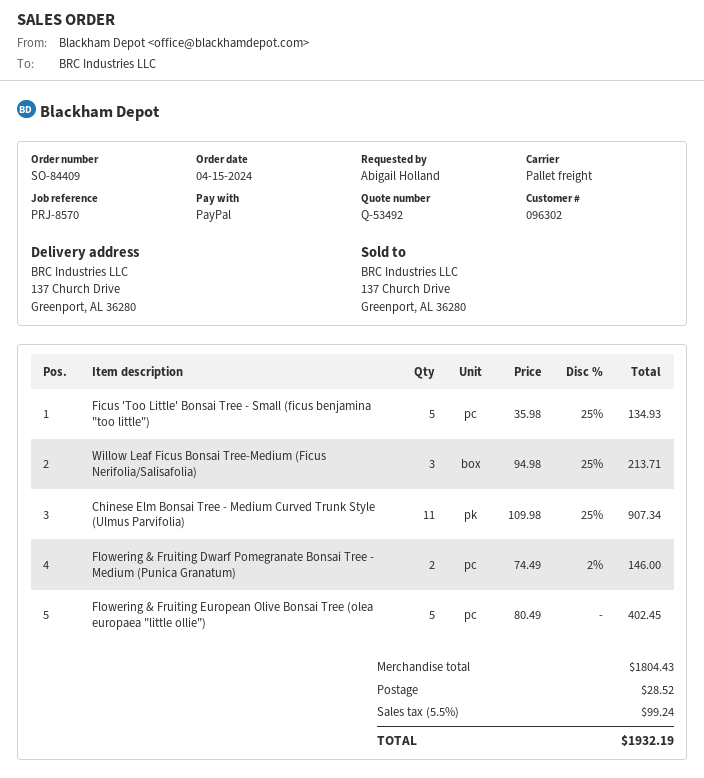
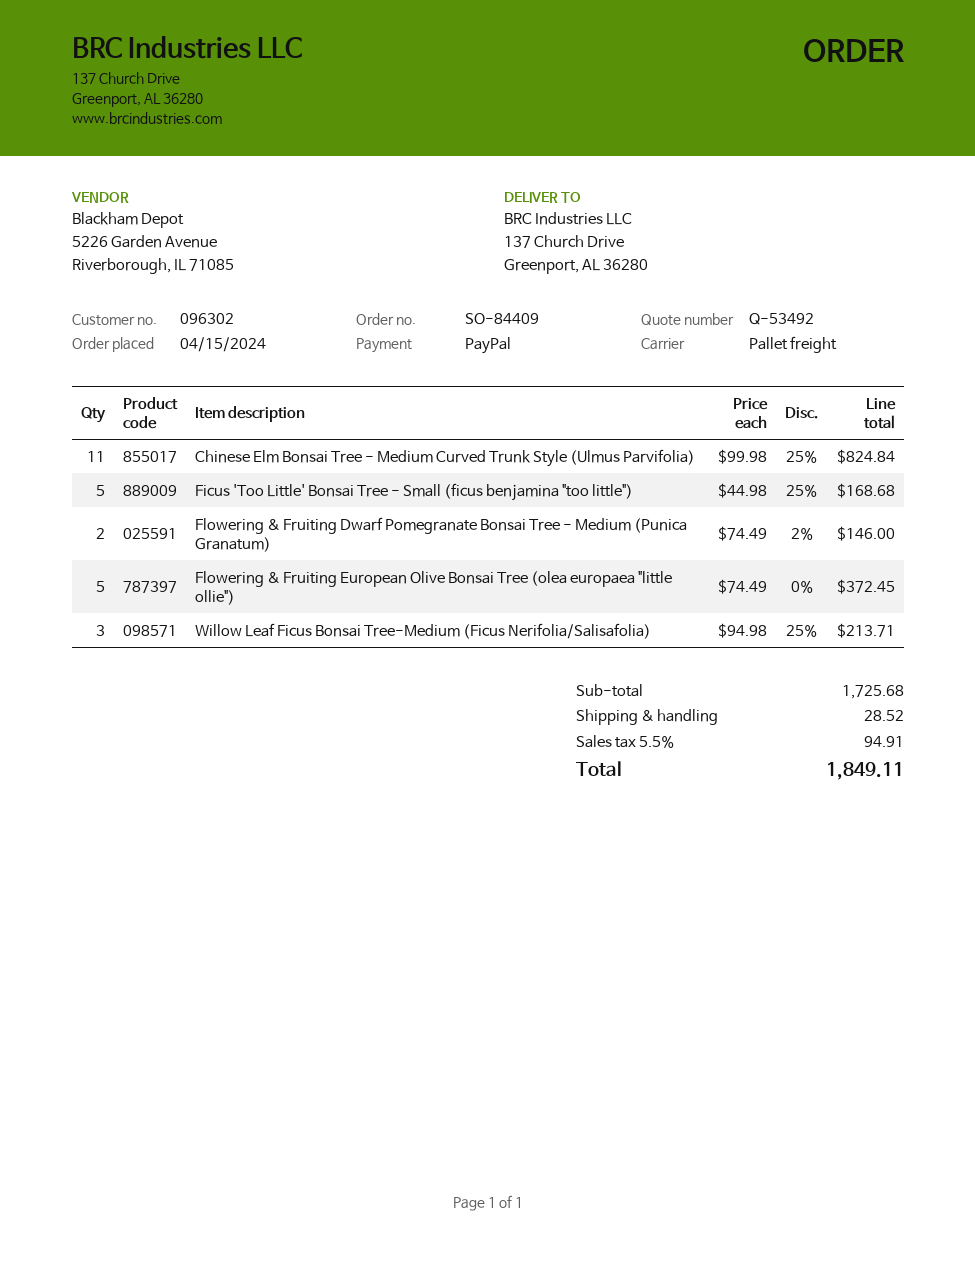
Ficus 'Too Little' Bonsai Tree - Small (ficus benjamina "too little"): 5 x 35.98 - 25% = 134.93 -> 5 x 44.98 - 25% = 168.68
Chinese Elm Bonsai Tree - Medium Curved Trunk Style (Ulmus Parvifolia): 11 x 109.98 - 25% = 907.34 -> 11 x 99.98 - 25% = 824.84
Flowering & Fruiting European Olive Bonsai Tree (olea europaea "little ollie"): 5 x 80.49 = 402.45 -> 5 x 74.49 = 372.45
subtotal: 1804.43 -> 1725.68
tax: 5.5% = 99.24 -> 5.5% = 94.91
total: 1932.19 -> 1849.11

